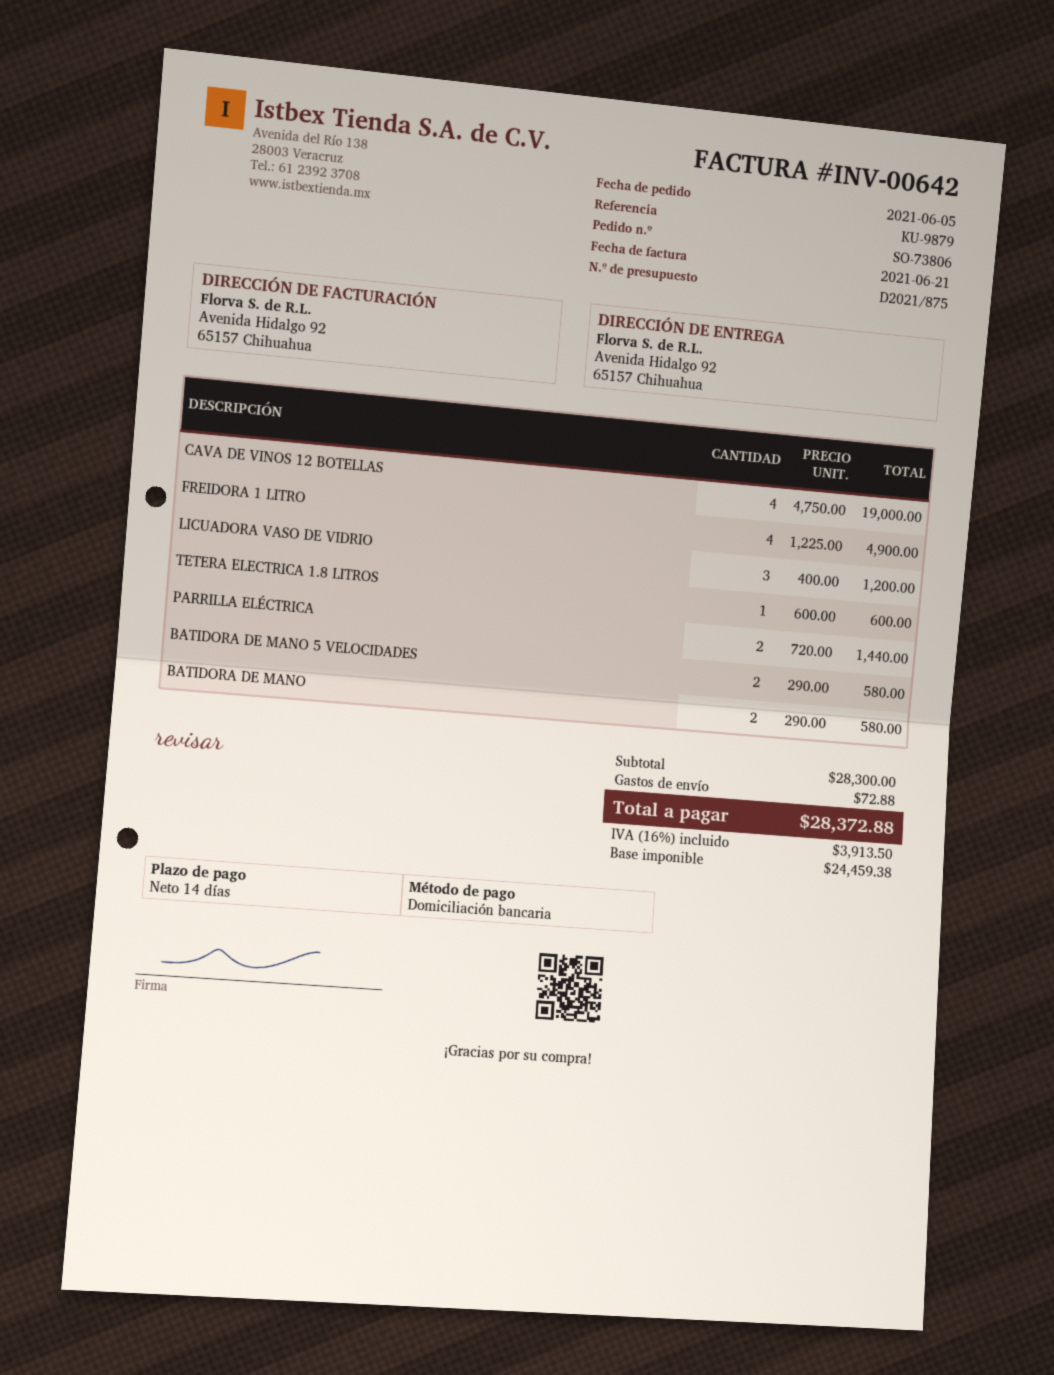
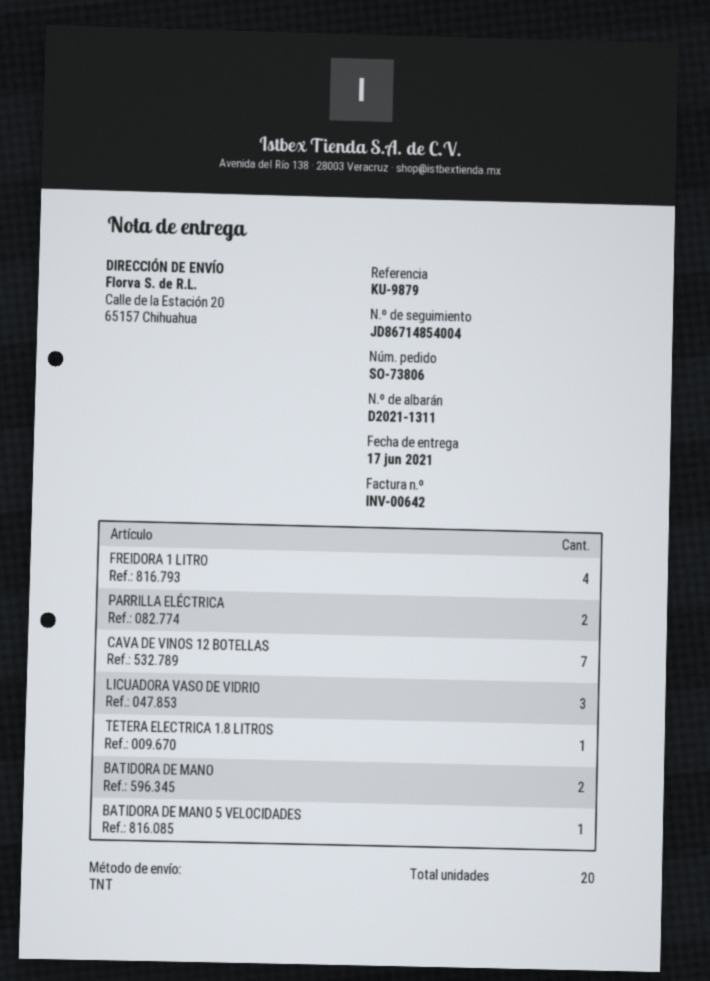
ship to: Avenida Hidalgo 92, 65157 Chihuahua -> Calle de la Estación 20, 65157 Chihuahua
CAVA DE VINOS 12 BOTELLAS: 4 -> 7
BATIDORA DE MANO 5 VELOCIDADES: 2 -> 1

